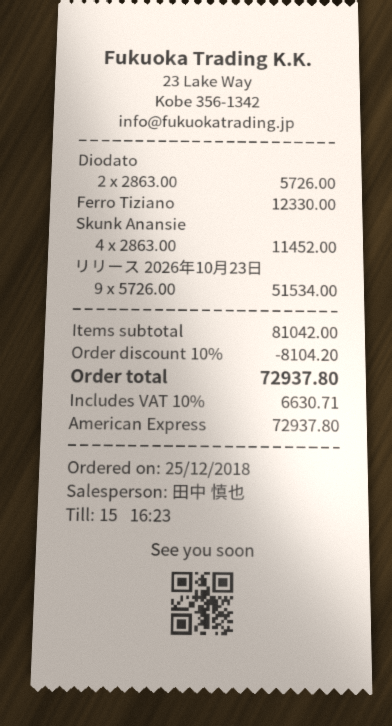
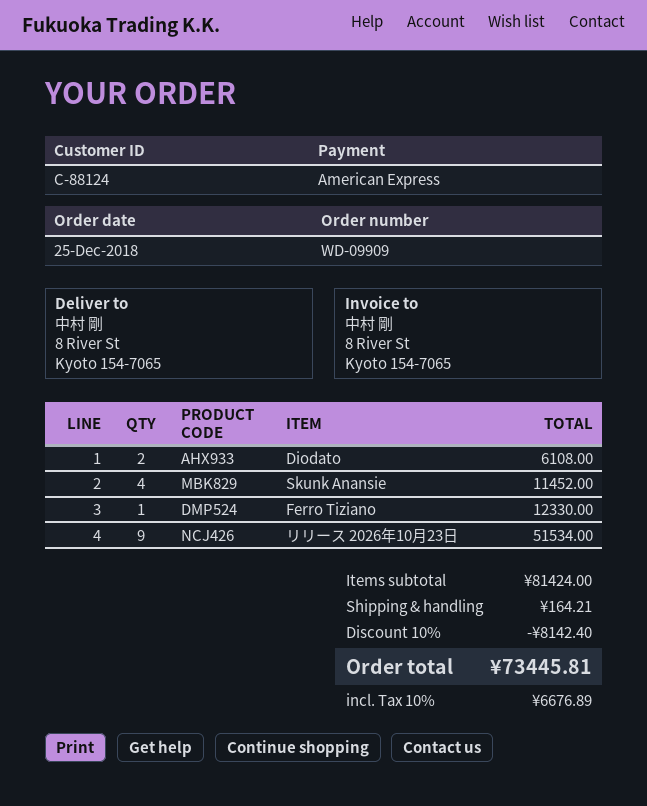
Diodato: 2 for 5726.00 -> 2 for 6108.00
subtotal: 81042.00 -> 81424.00
discount: 10% = 8104.20 -> 10% = 8142.40
shipping: none -> 164.21
tax: 10% = 6630.71 -> 10% = 6676.89
total: 72937.80 -> 73445.81

